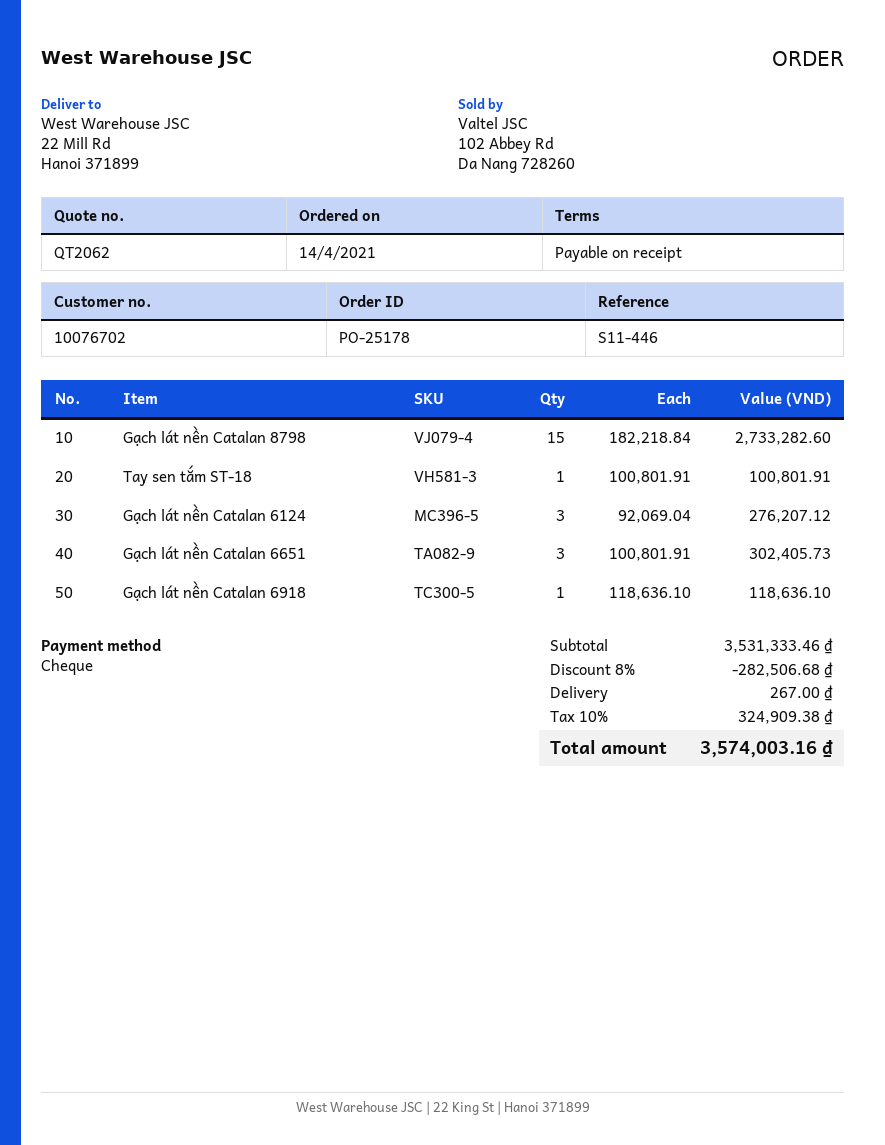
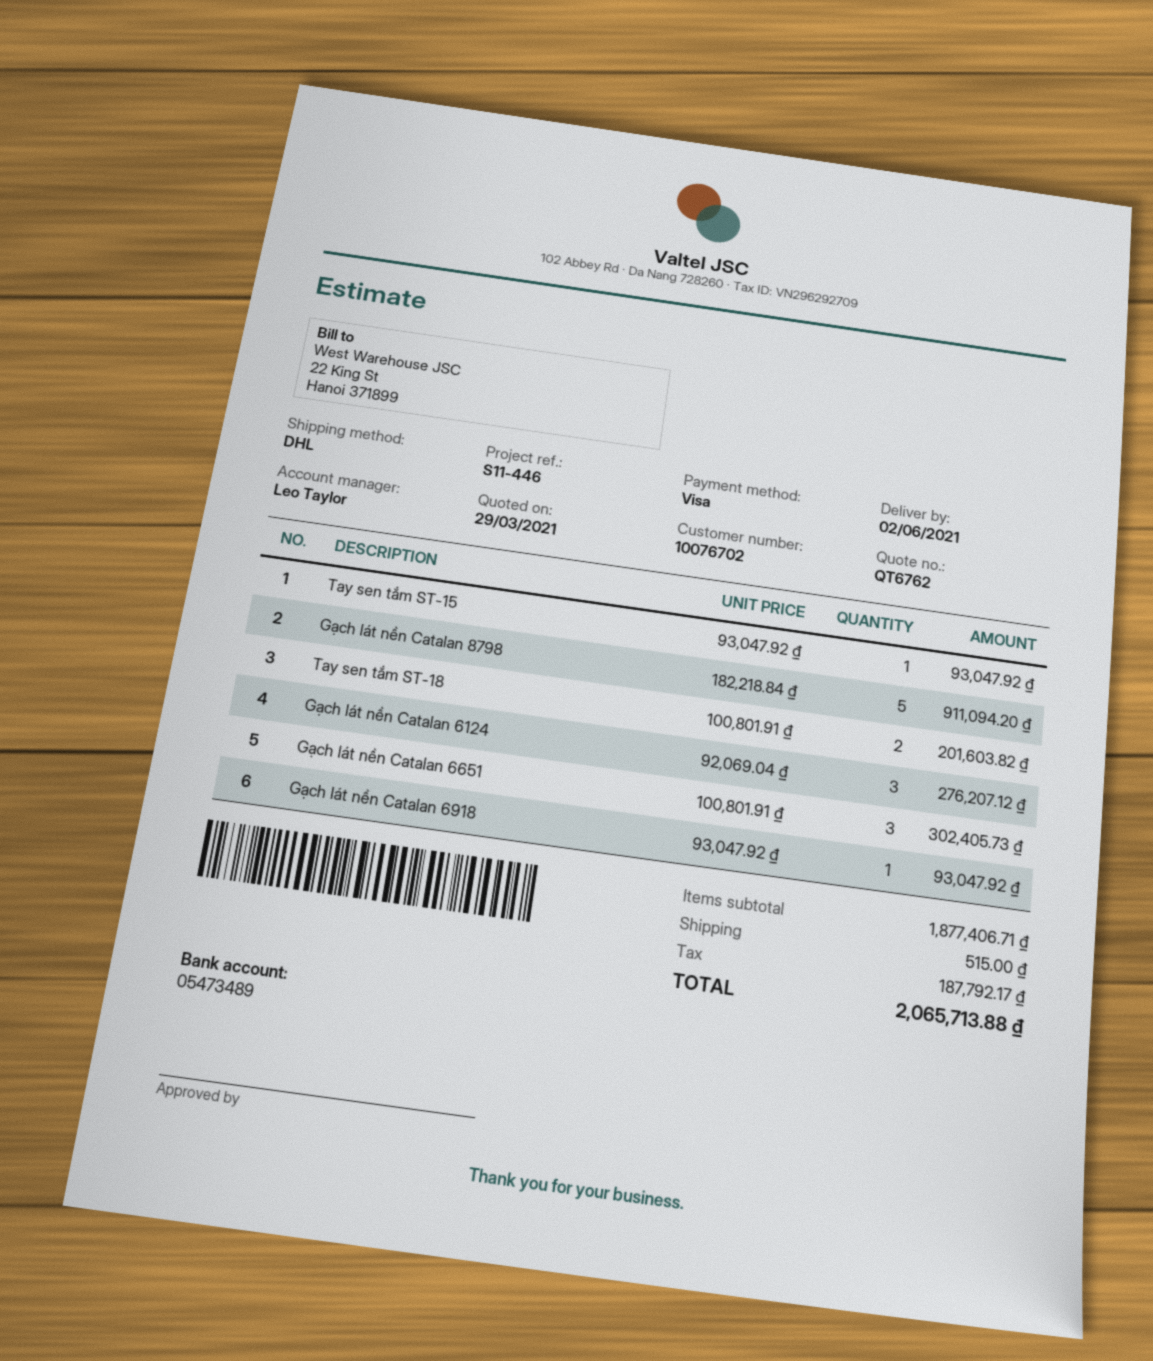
quote number: QT2062 -> QT6762
payment method: cheque -> Visa
Gạch lát nền Catalan 8798: 15 x 182218.84 = 2733282.60 -> 5 x 182218.84 = 911094.20
Tay sen tắm ST-18: 1 x 100801.91 = 100801.91 -> 2 x 100801.91 = 201603.82
Gạch lát nền Catalan 6918: 1 x 118636.10 = 118636.10 -> 1 x 93047.92 = 93047.92
Tay sen tắm ST-15: none -> 1 x 93047.92 = 93047.92
subtotal: 3531333.46 -> 1877406.71
discount: 8% = 282506.68 -> none
shipping: 267.00 -> 515.00
tax: 324909.38 -> 187792.17
total: 3574003.16 -> 2065713.88

